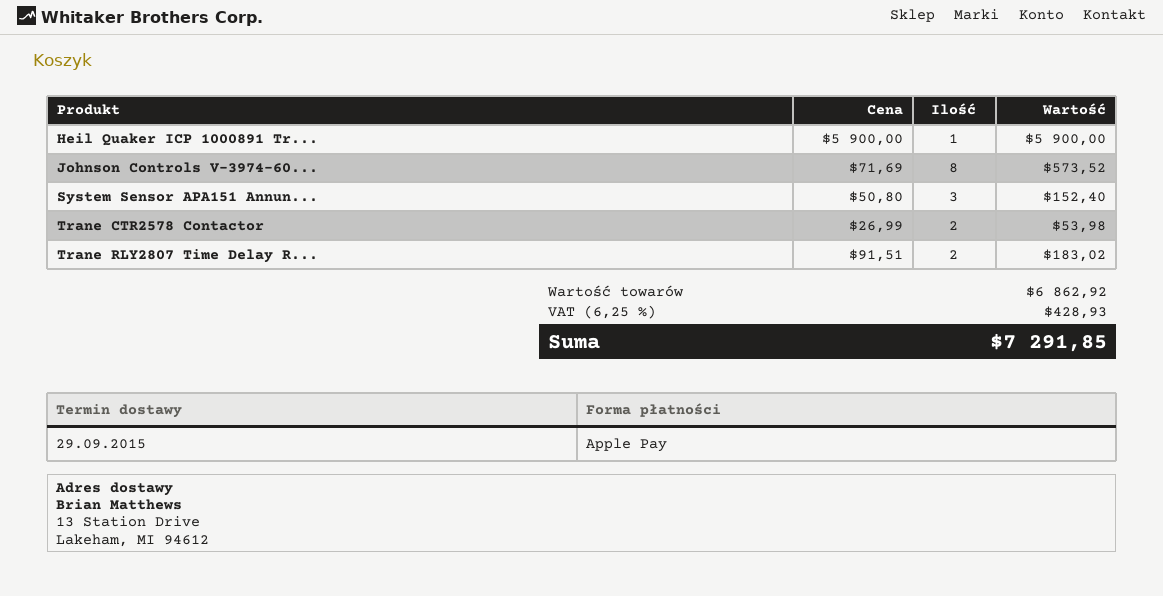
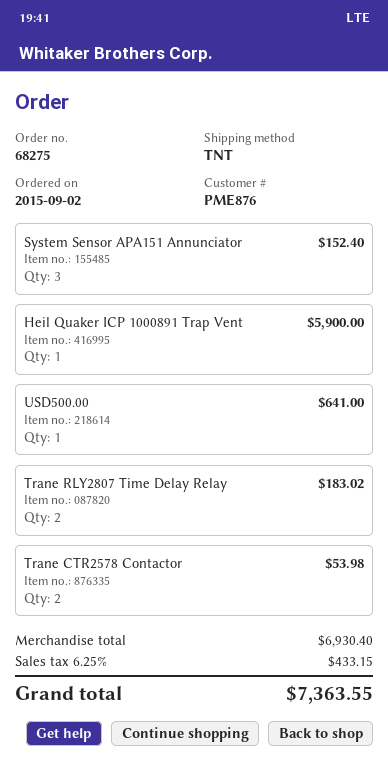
Johnson Controls V-3974-60...: 8 for 573.52 -> none
USD500.00: none -> 1 for 641.00
subtotal: 6862.92 -> 6930.40
tax: 6.25% = 428.93 -> 6.25% = 433.15
total: 7291.85 -> 7363.55

